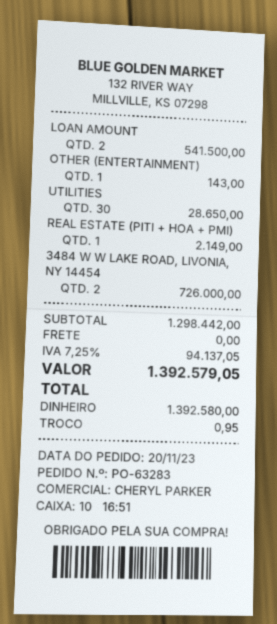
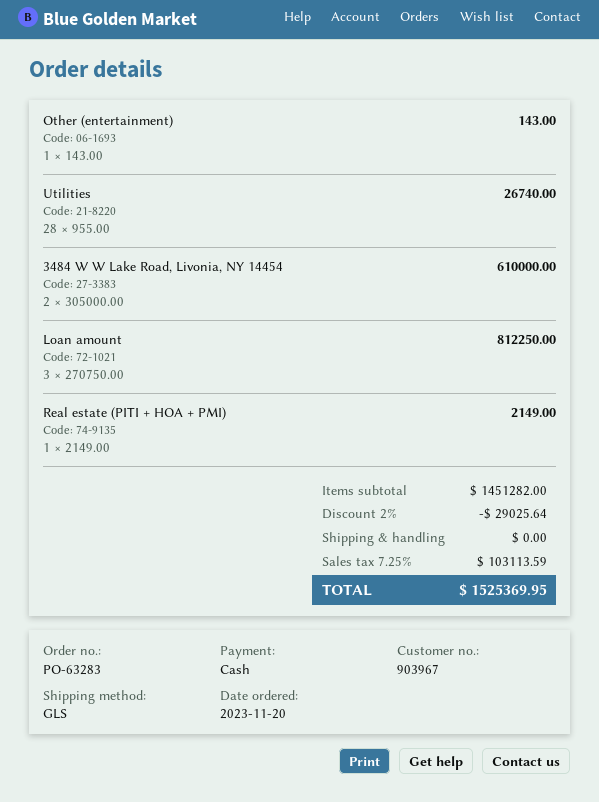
LOAN AMOUNT: 2 for 541500.00 -> 3 for 812250.00
UTILITIES: 30 for 28650.00 -> 28 for 26740.00
3484 W W LAKE ROAD, LIVONIA, NY 14454: 2 for 726000.00 -> 2 for 610000.00
subtotal: 1298442.00 -> 1451282.00
discount: none -> 2% = 29025.64
tax: 7.25% = 94137.05 -> 7.25% = 103113.59
total: 1392579.05 -> 1525369.95

